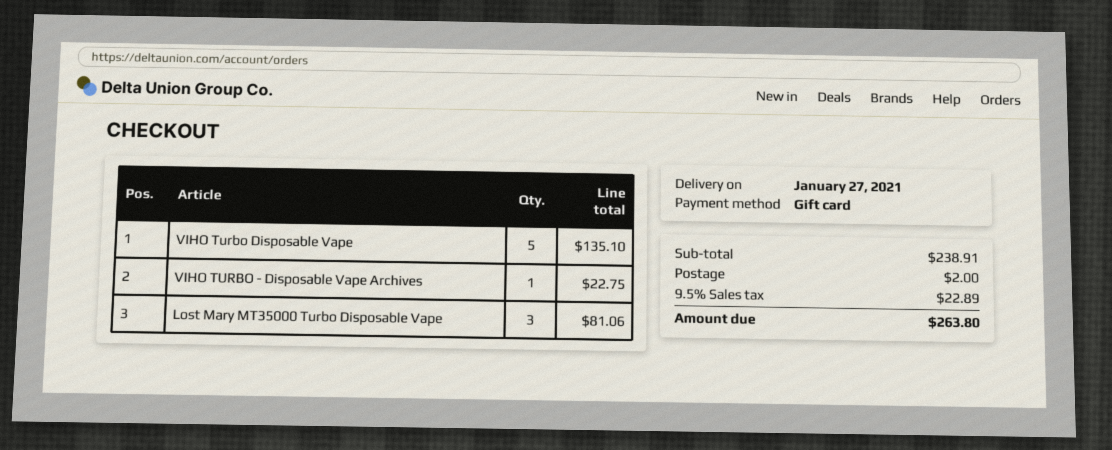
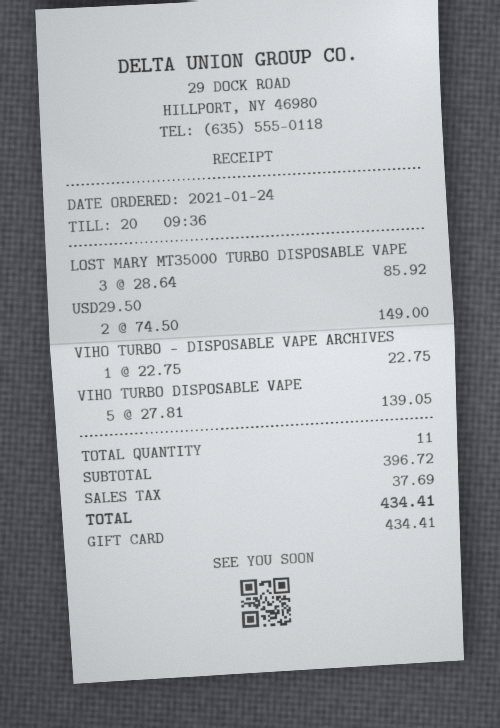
VIHO Turbo Disposable Vape: 5 for 135.10 -> 5 for 139.05
Lost Mary MT35000 Turbo Disposable Vape: 3 for 81.06 -> 3 for 85.92
USD29.50: none -> 2 for 149.00
subtotal: 238.91 -> 396.72
shipping: 2.00 -> none
tax: 22.89 -> 37.69
total: 263.80 -> 434.41

